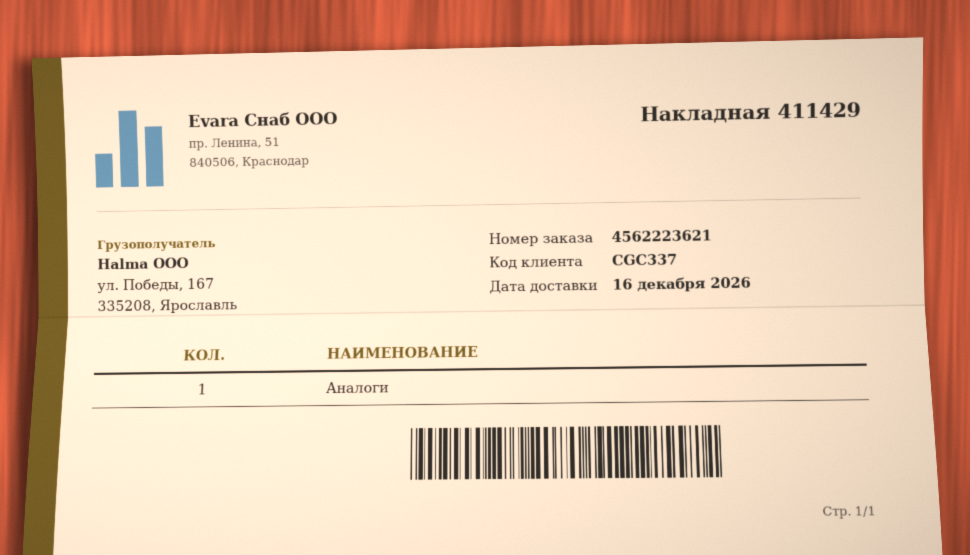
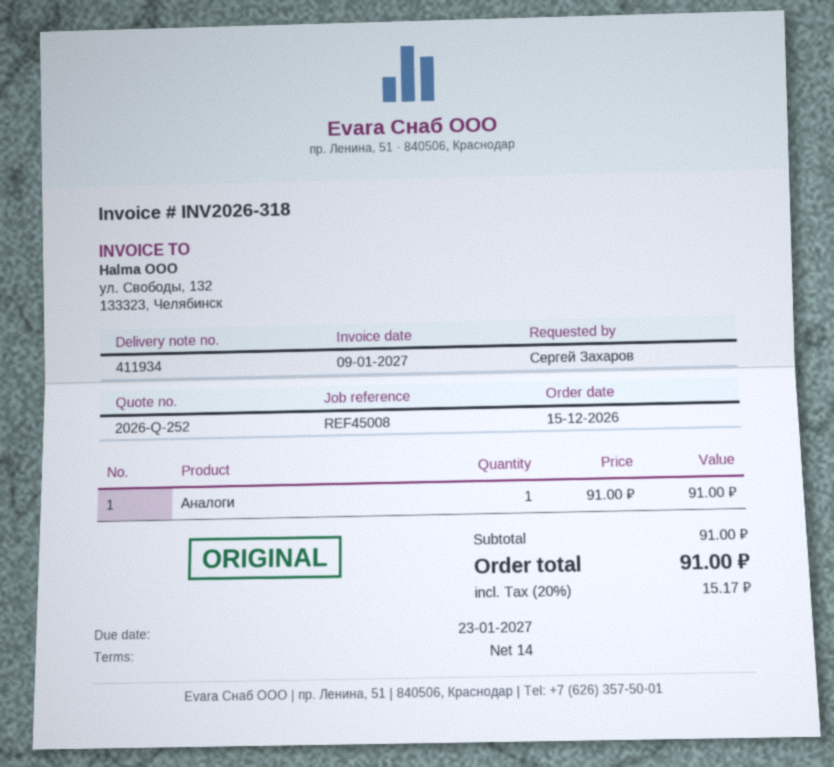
delivery note number: 411429 -> 411934

